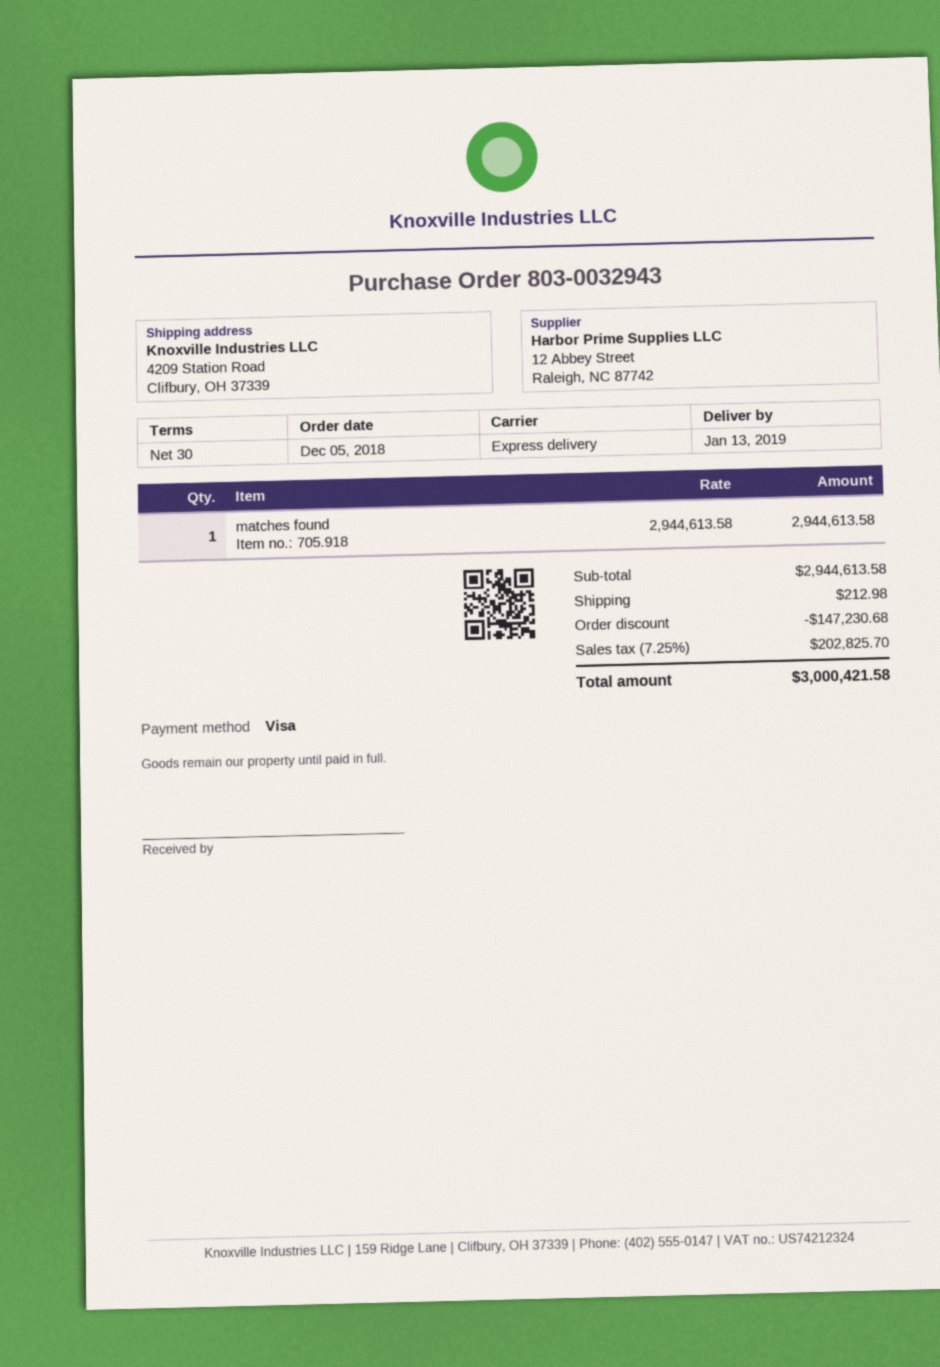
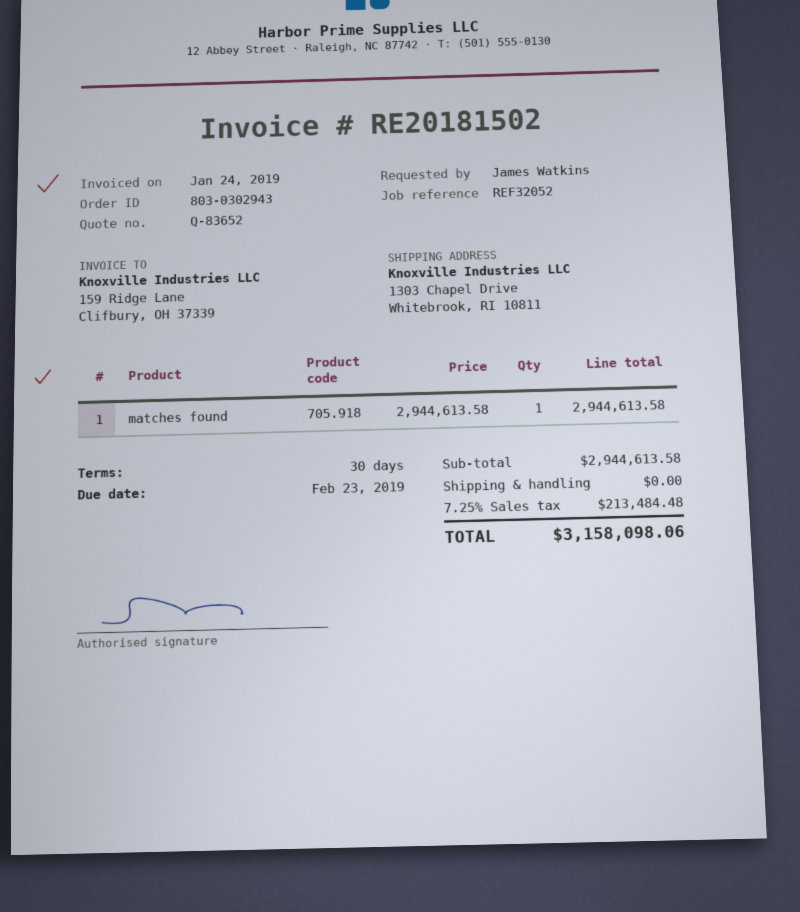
order number: 803-0032943 -> 803-0302943
ship to: 4209 Station Road, Clifbury, OH 37339 -> 1303 Chapel Drive, Whitebrook, RI 10811
discount: 147230.68 -> none
shipping: 212.98 -> 0.00
tax: 7.25% = 202825.70 -> 7.25% = 213484.48
total: 3000421.58 -> 3158098.06

